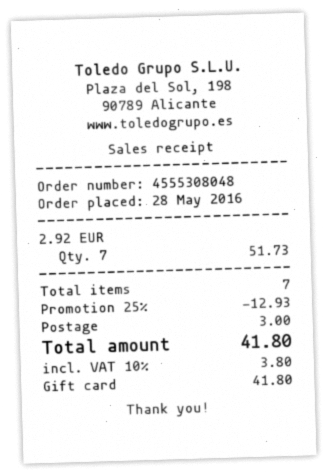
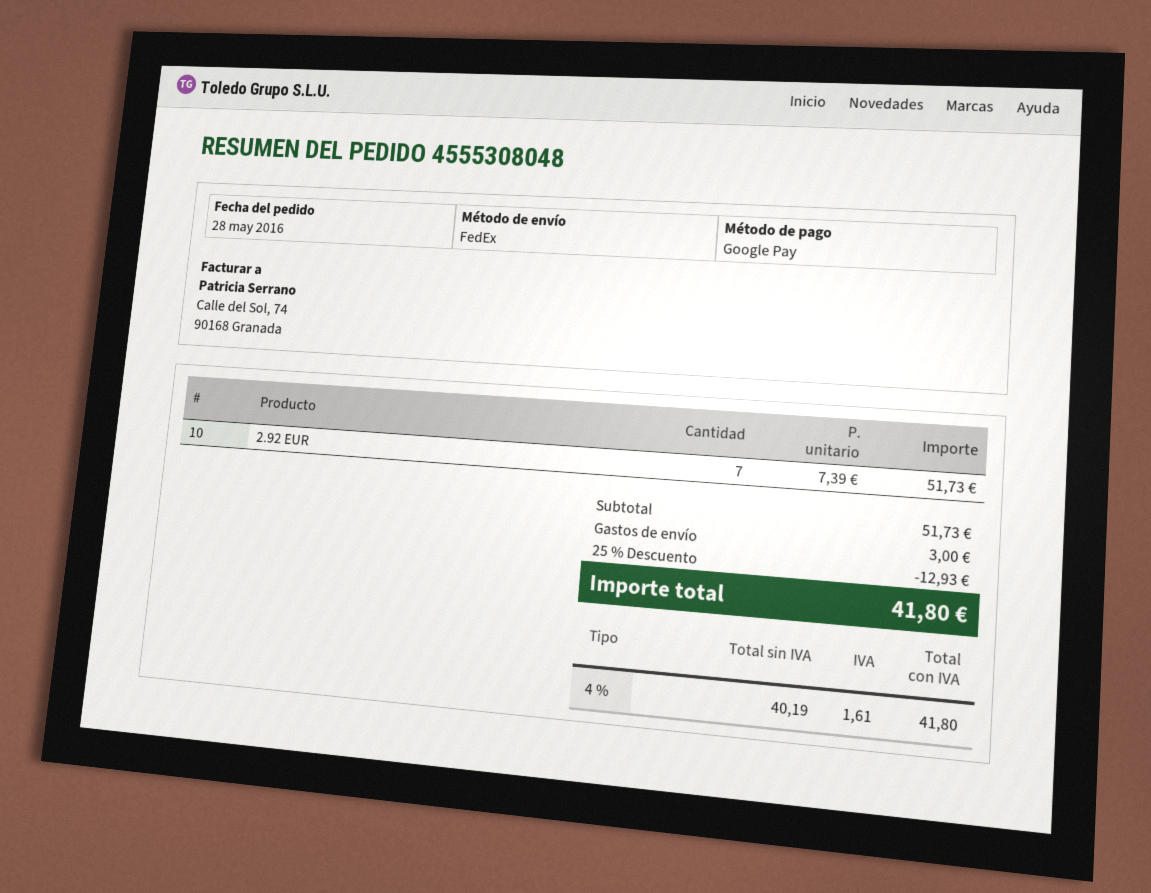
payment method: gift card -> Google Pay
tax: 10% = 3.80 -> 4% = 1.61

